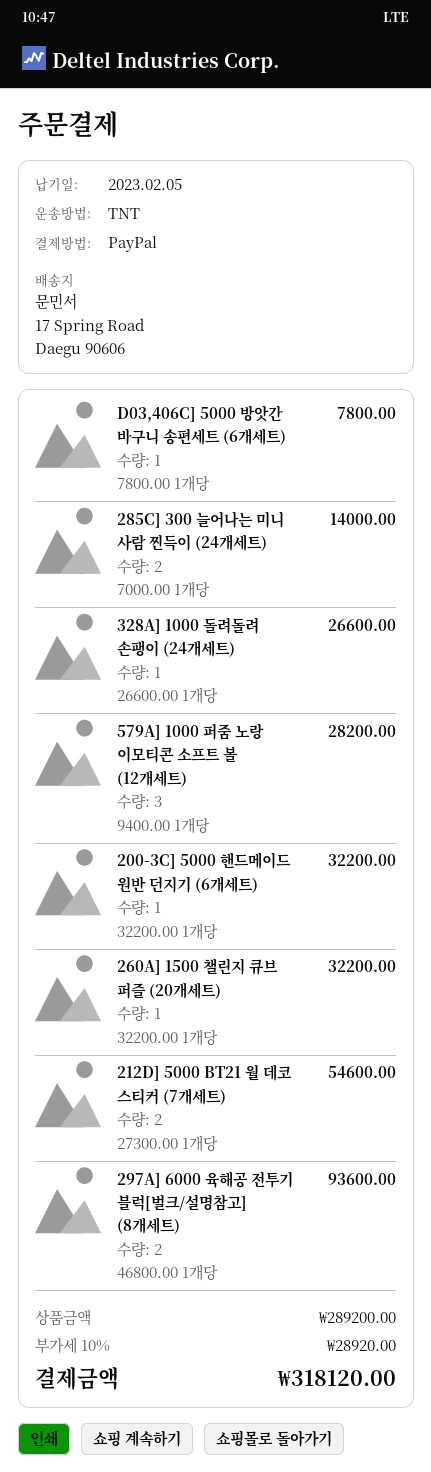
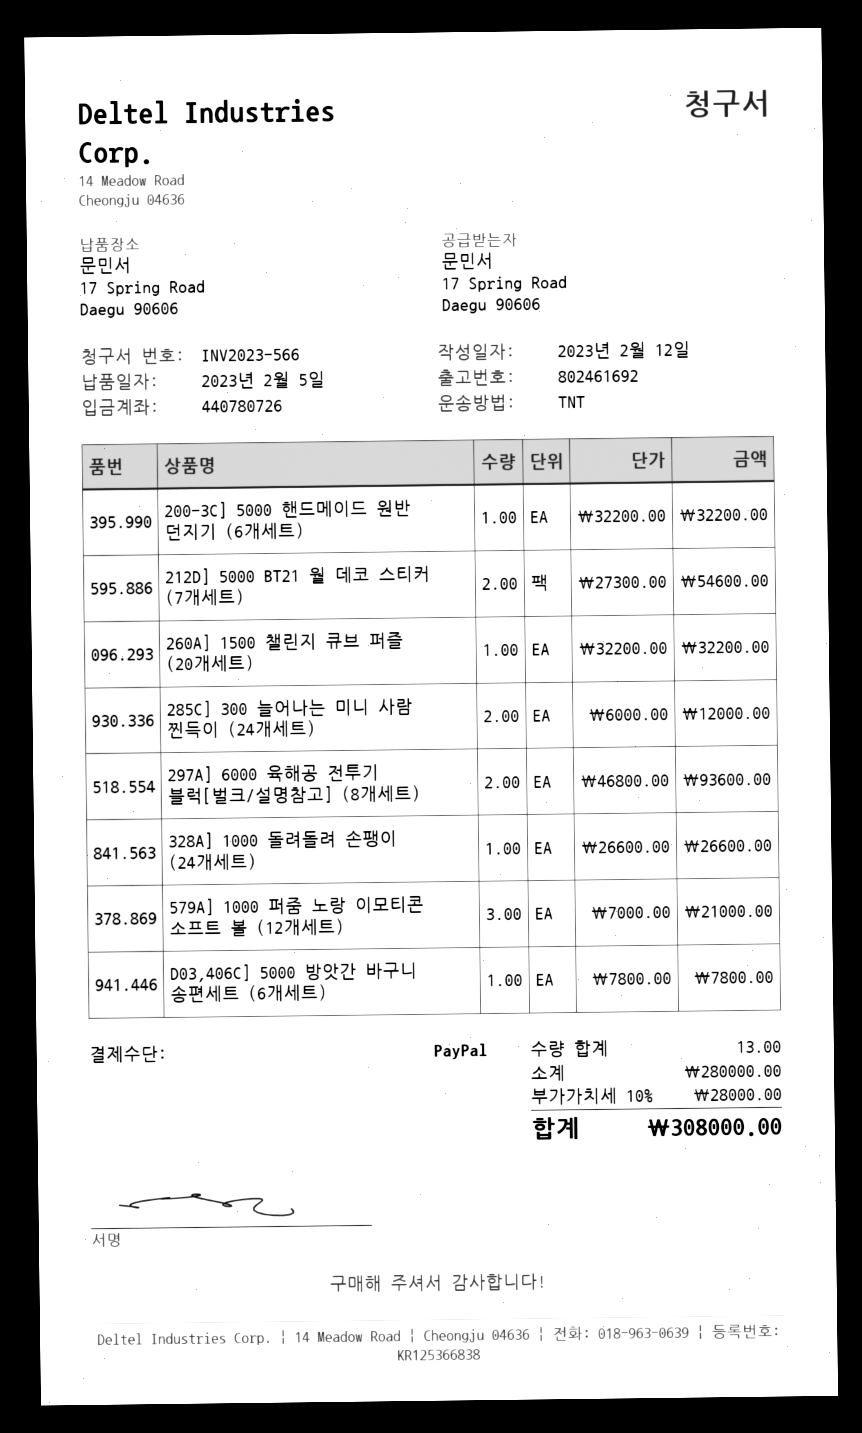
285C] 300 늘어나는 미니 사람 찐득이 (24개세트): 2 x 7000.00 = 14000.00 -> 2 x 6000.00 = 12000.00
579A] 1000 퍼줌 노랑 이모티콘 소프트 볼 (12개세트): 3 x 9400.00 = 28200.00 -> 3 x 7000.00 = 21000.00
subtotal: 289200.00 -> 280000.00
tax: 10% = 28920.00 -> 10% = 28000.00
total: 318120.00 -> 308000.00

